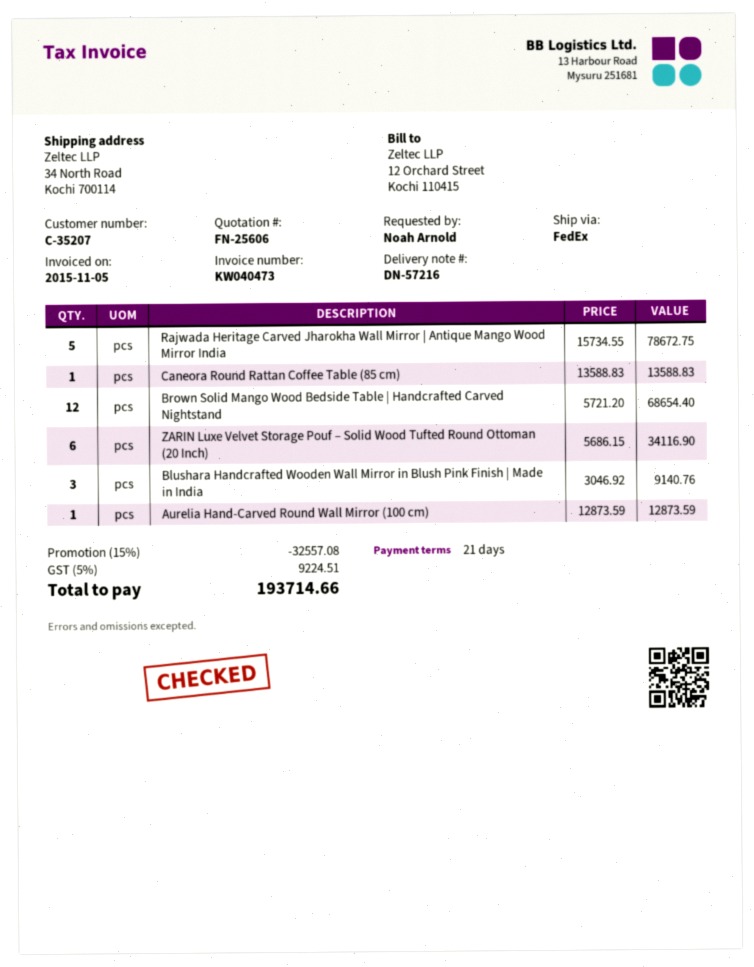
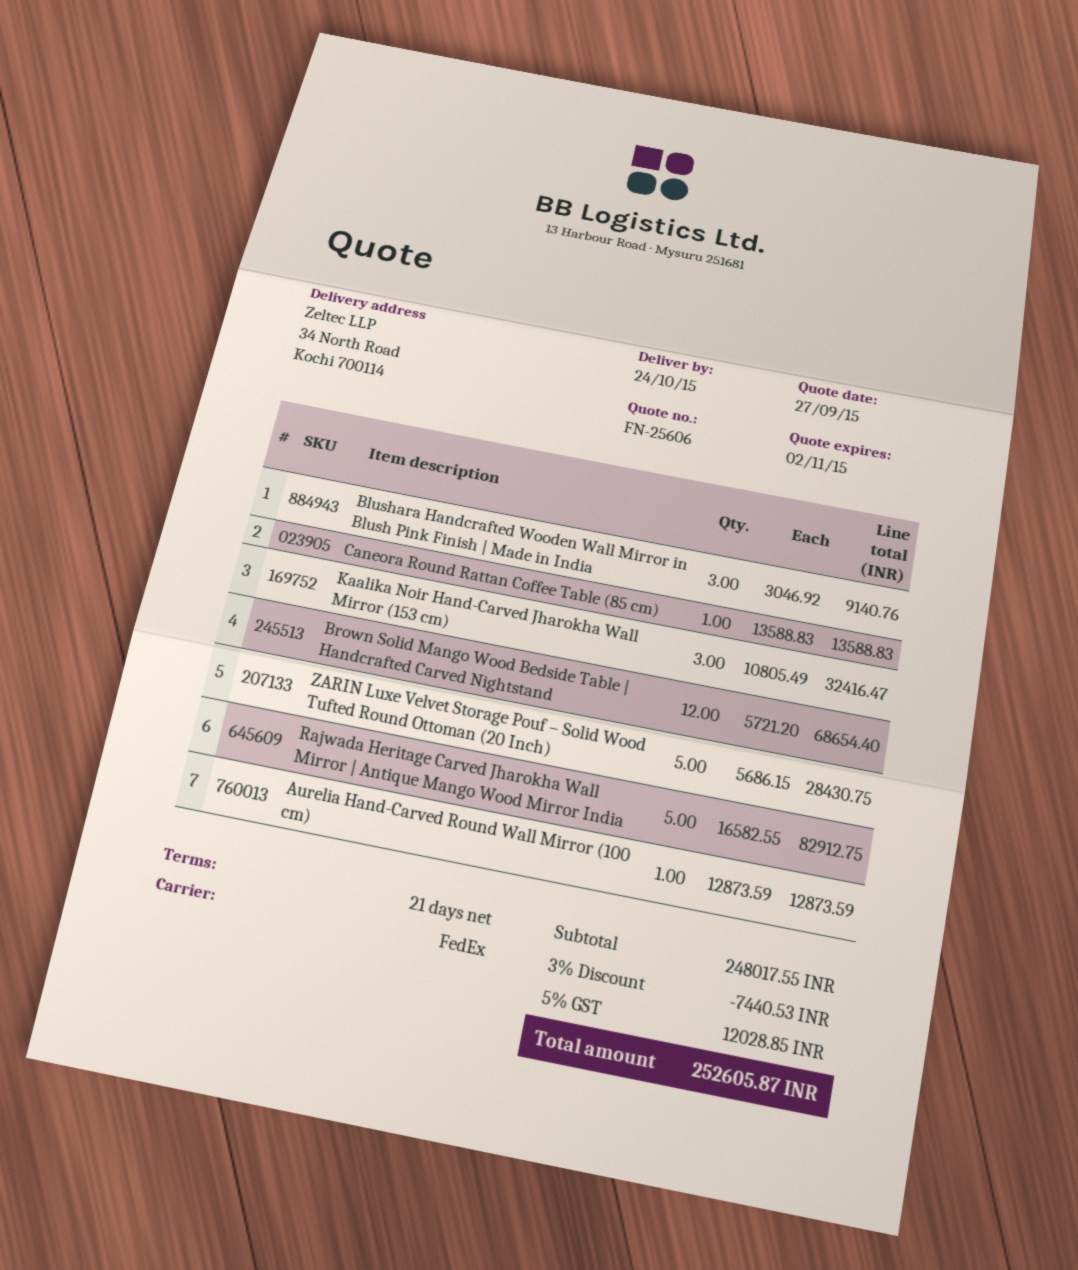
Rajwada Heritage Carved Jharokha Wall Mirror | Antique Mango Wood Mirror India: 5 x 15734.55 = 78672.75 -> 5 x 16582.55 = 82912.75
ZARIN Luxe Velvet Storage Pouf – Solid Wood Tufted Round Ottoman (20 Inch): 6 x 5686.15 = 34116.90 -> 5 x 5686.15 = 28430.75
Kaalika Noir Hand-Carved Jharokha Wall Mirror (153 cm): none -> 3 x 10805.49 = 32416.47
discount: 15% = 32557.08 -> 3% = 7440.53
tax: 5% = 9224.51 -> 5% = 12028.85
total: 193714.66 -> 252605.87

